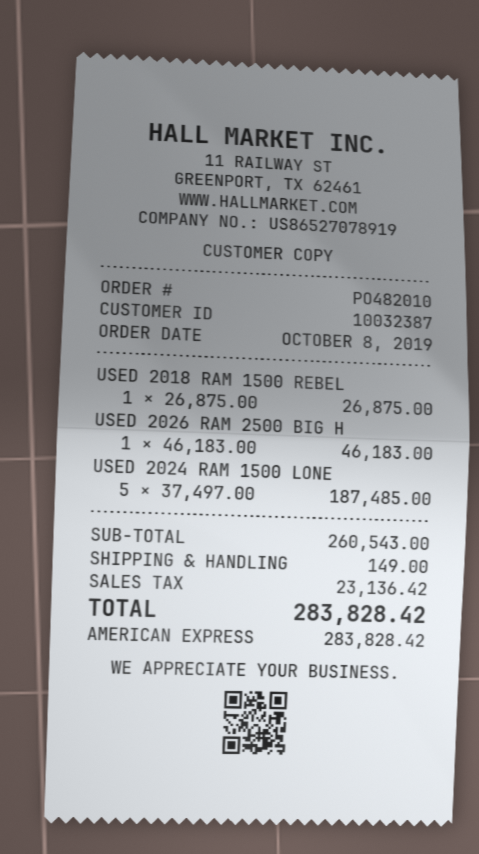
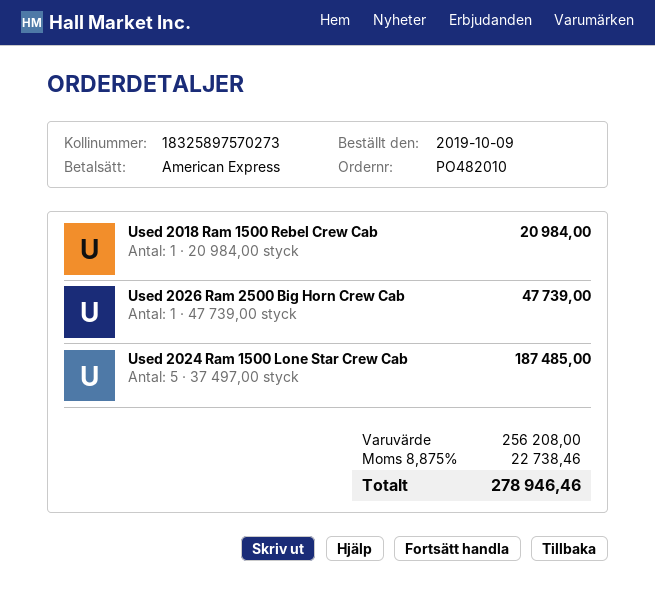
order date: 2019-10-08 -> 2019-10-09
USED 2018 RAM 1500 REBEL: 1 x 26875.00 = 26875.00 -> 1 x 20984.00 = 20984.00
USED 2026 RAM 2500 BIG H: 1 x 46183.00 = 46183.00 -> 1 x 47739.00 = 47739.00
subtotal: 260543.00 -> 256208.00
shipping: 149.00 -> none
tax: 23136.42 -> 22738.46
total: 283828.42 -> 278946.46

